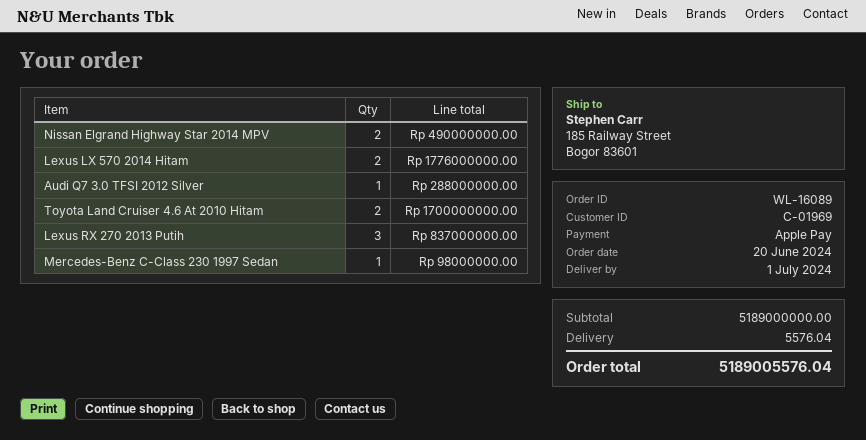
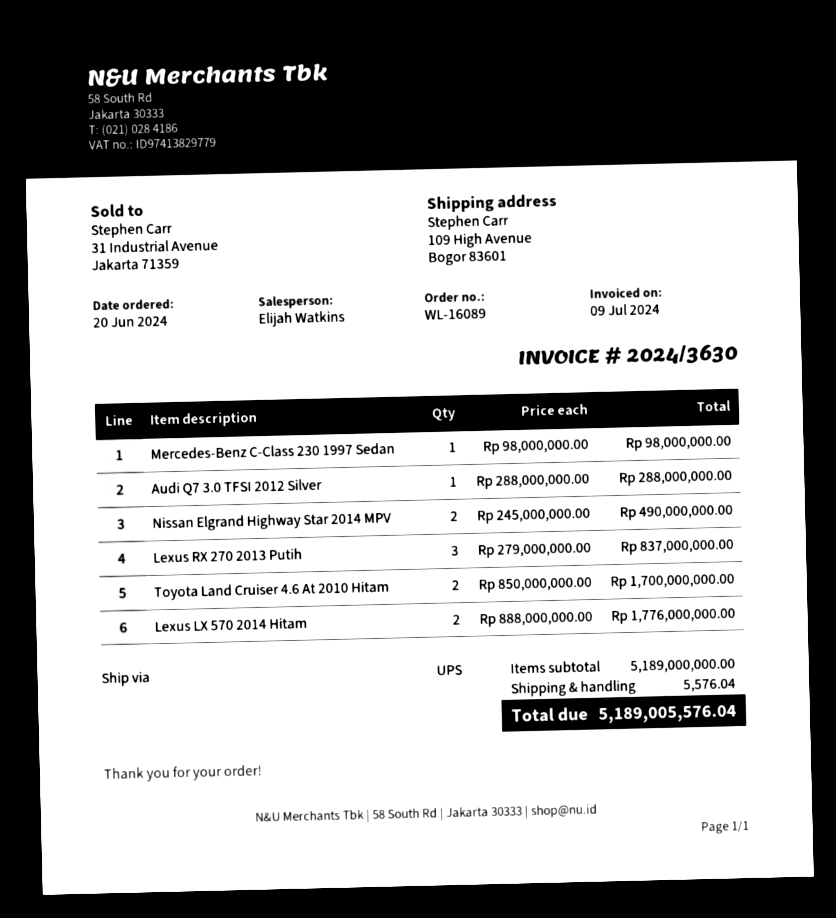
ship to: 185 Railway Street, Bogor 83601 -> 109 High Avenue, Bogor 83601

